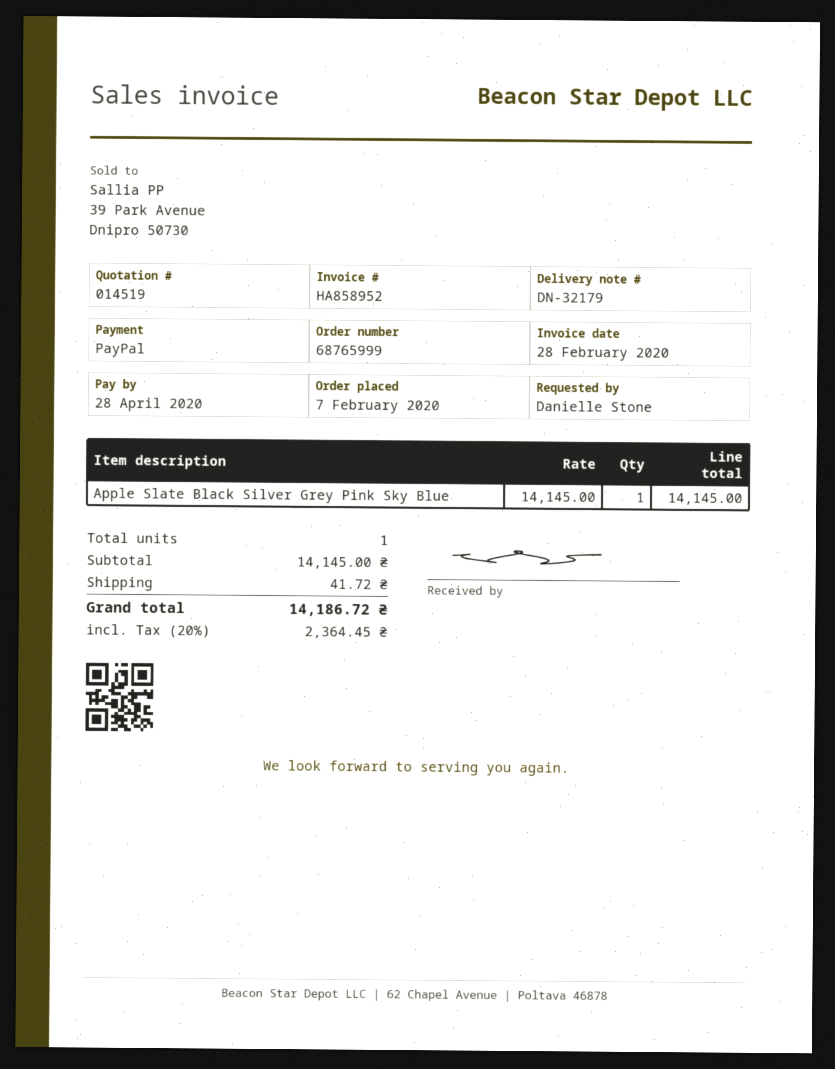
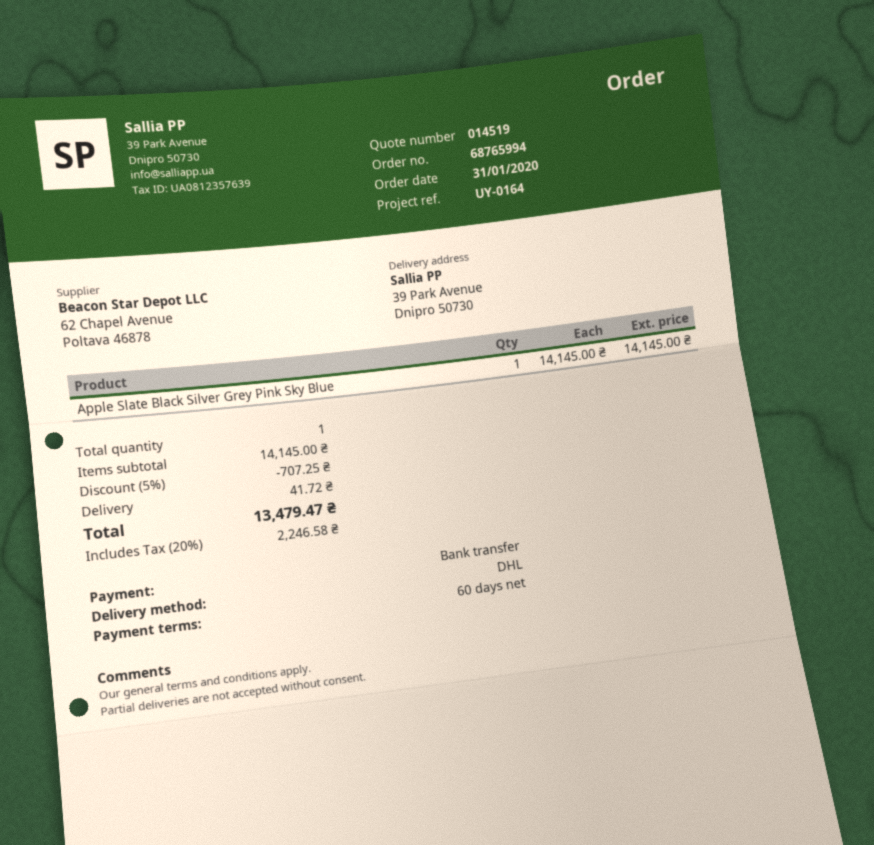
order number: 68765999 -> 68765994
order date: 2020-02-07 -> 2020-01-31
payment method: PayPal -> bank transfer
discount: none -> 5% = 707.25
tax: 20% = 2364.45 -> 20% = 2246.58
total: 14186.72 -> 13479.47

